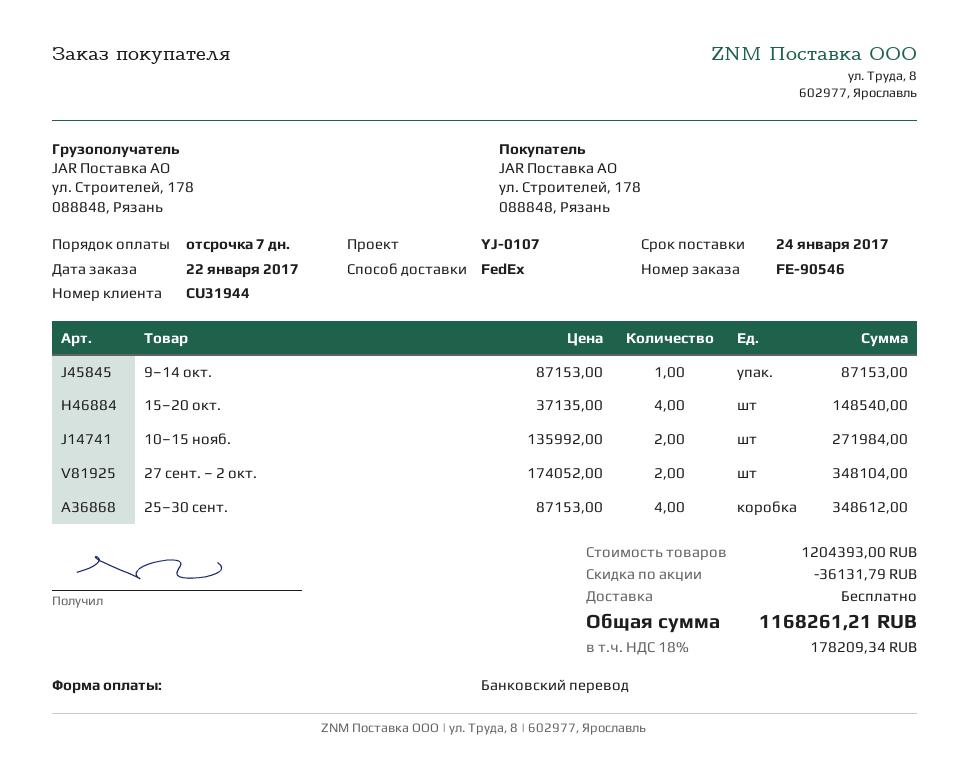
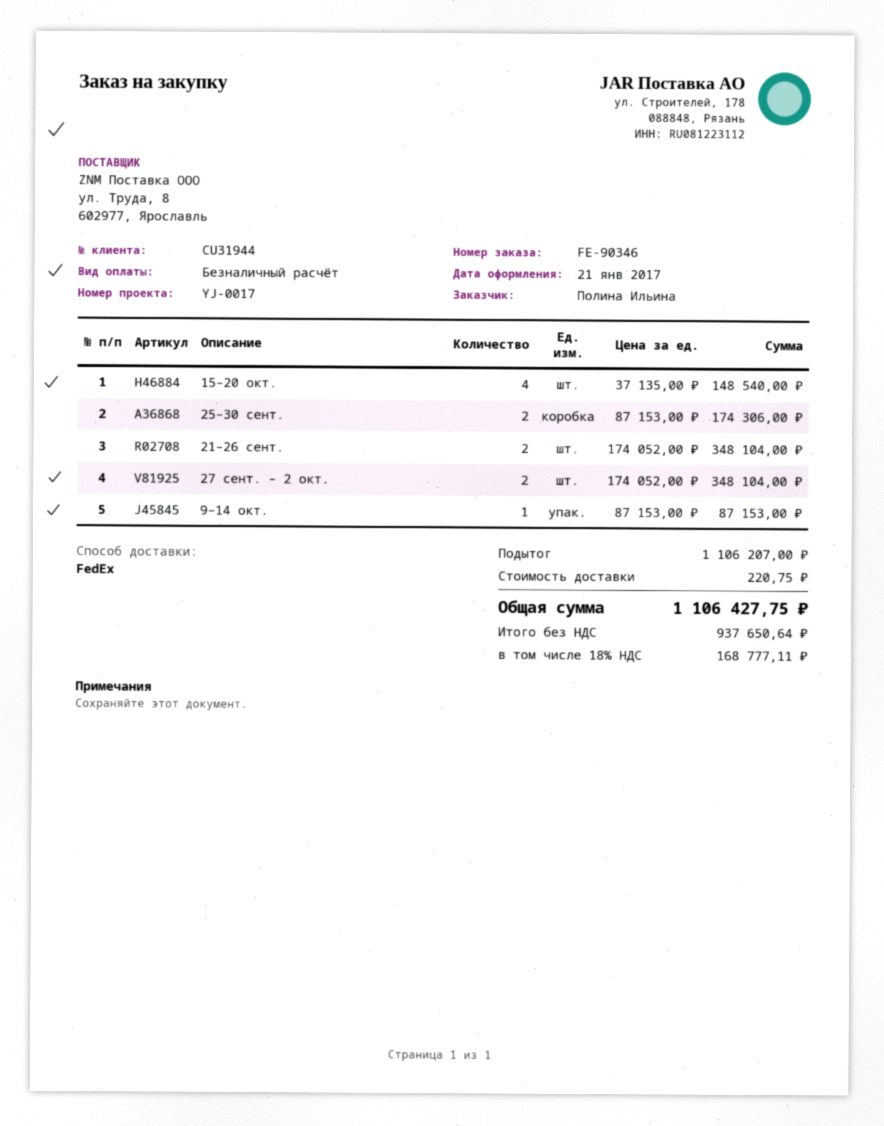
order number: FE-90546 -> FE-90346
order date: 2017-01-22 -> 2017-01-21
reference: YJ-0107 -> YJ-0017
10–15 нояб.: 2 x 135992.00 = 271984.00 -> none
25–30 сент.: 4 x 87153.00 = 348612.00 -> 2 x 87153.00 = 174306.00
21–26 сент.: none -> 2 x 174052.00 = 348104.00
subtotal: 1204393.00 -> 1106207.00
discount: 36131.79 -> none
shipping: 0.00 -> 220.75
tax: 18% = 178209.34 -> 18% = 168777.11
total: 1168261.21 -> 1106427.75

